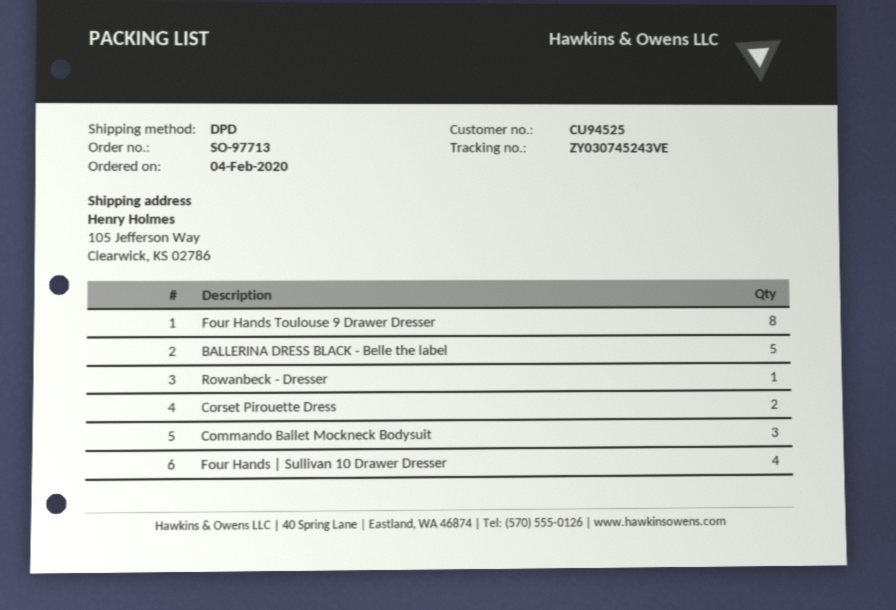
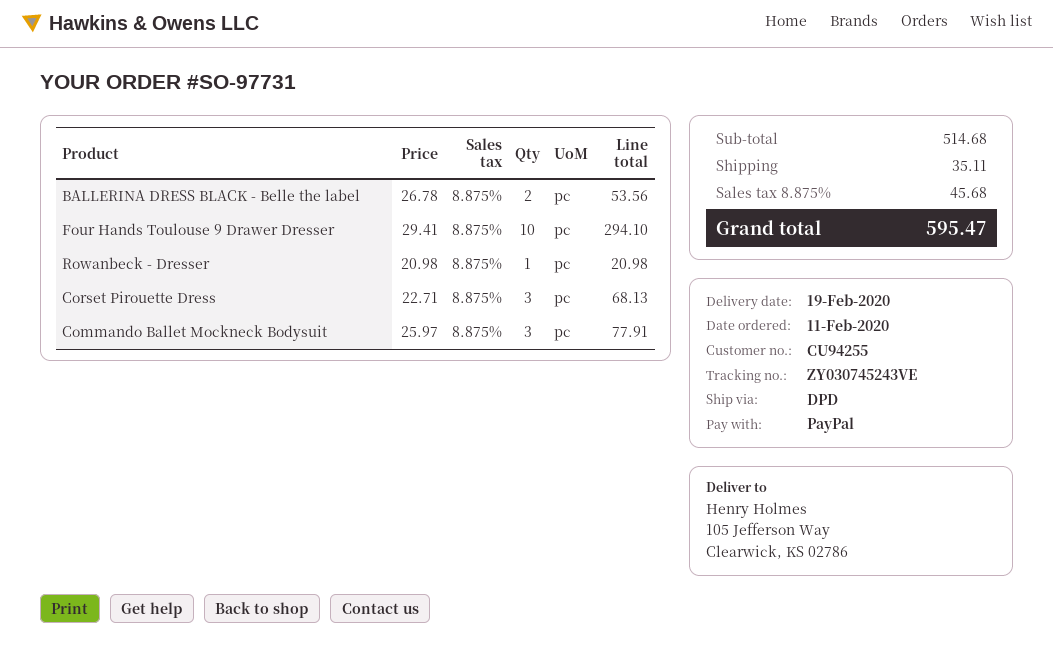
order number: SO-97713 -> SO-97731
order date: 2020-02-04 -> 2020-02-11
customer number: CU94525 -> CU94255
Four Hands Toulouse 9 Drawer Dresser: 8 -> 10
BALLERINA DRESS BLACK - Belle the label: 5 -> 2
Corset Pirouette Dress: 2 -> 3
Four Hands | Sullivan 10 Drawer Dresser: 4 -> none

